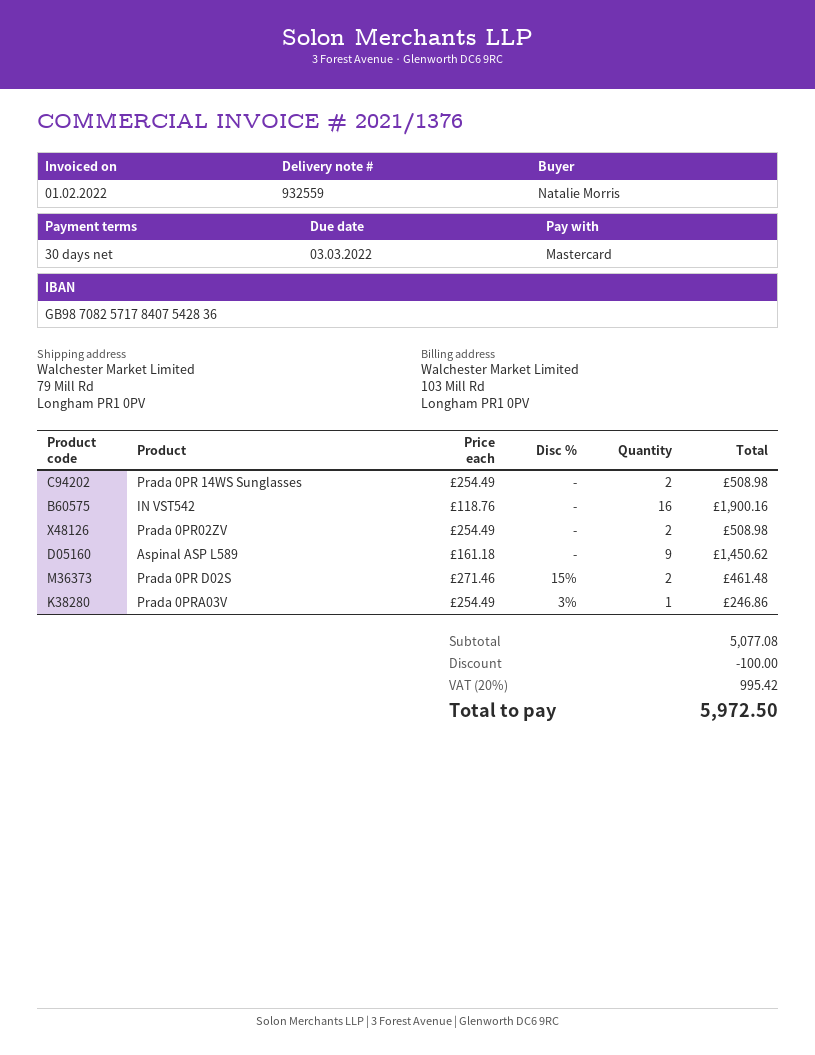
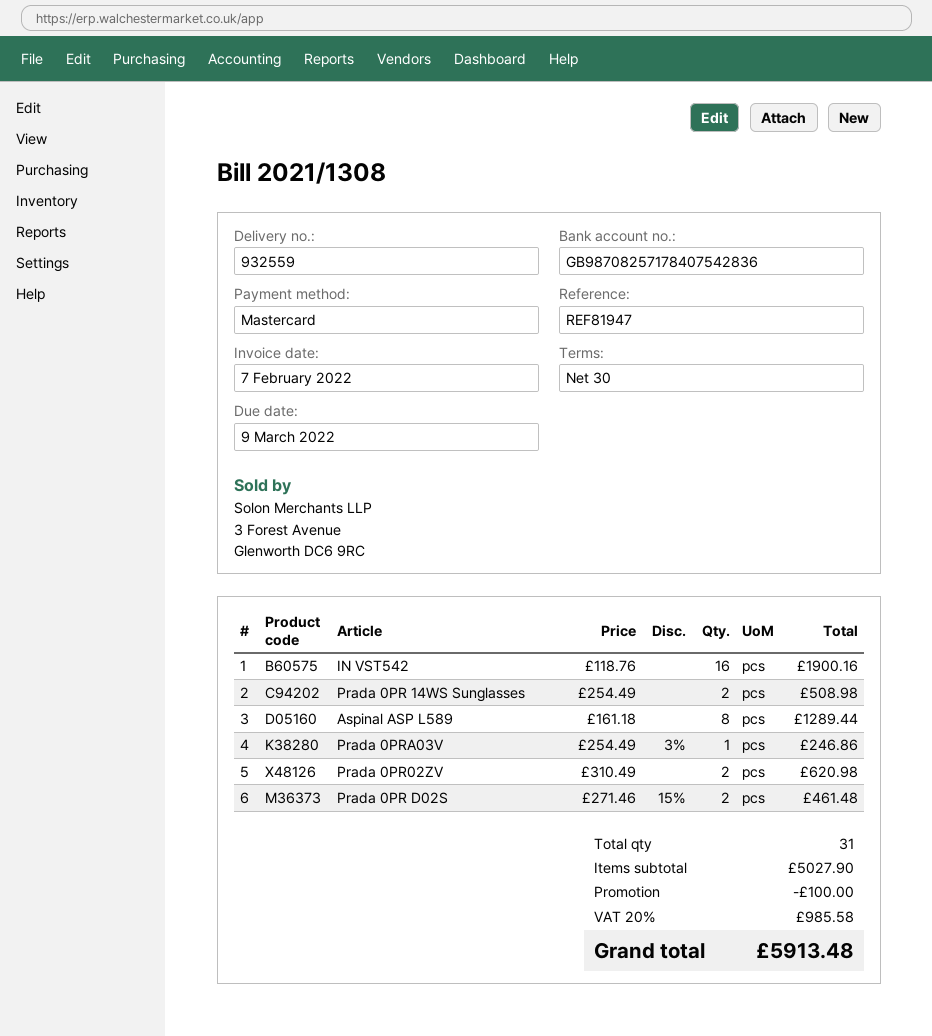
invoice number: 2021/1376 -> 2021/1308
invoice date: 2022-02-01 -> 2022-02-07
due date: 2022-03-03 -> 2022-03-09
Prada 0PR02ZV: 2 x 254.49 = 508.98 -> 2 x 310.49 = 620.98
Aspinal ASP L589: 9 x 161.18 = 1450.62 -> 8 x 161.18 = 1289.44
subtotal: 5077.08 -> 5027.90
tax: 20% = 995.42 -> 20% = 985.58
total: 5972.50 -> 5913.48

